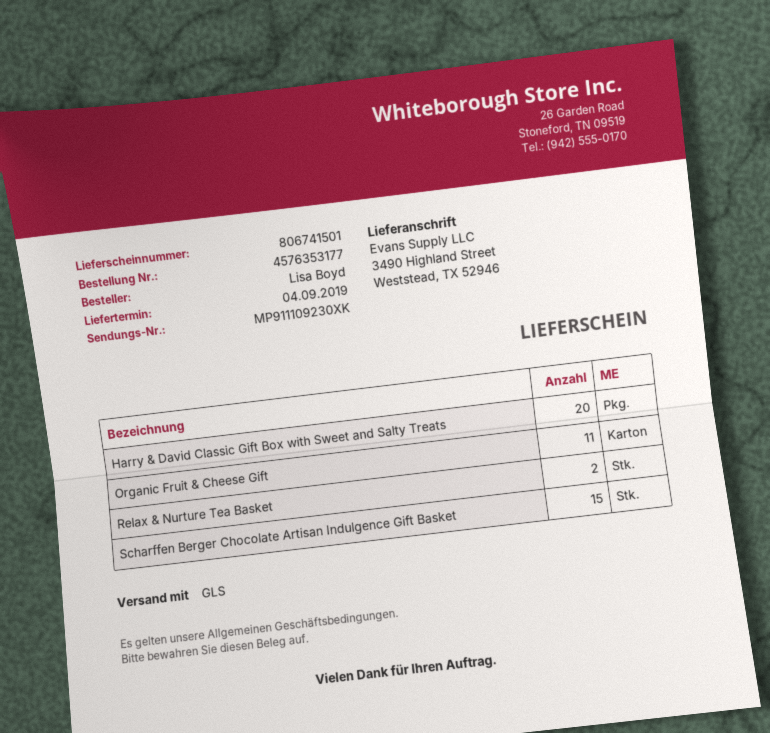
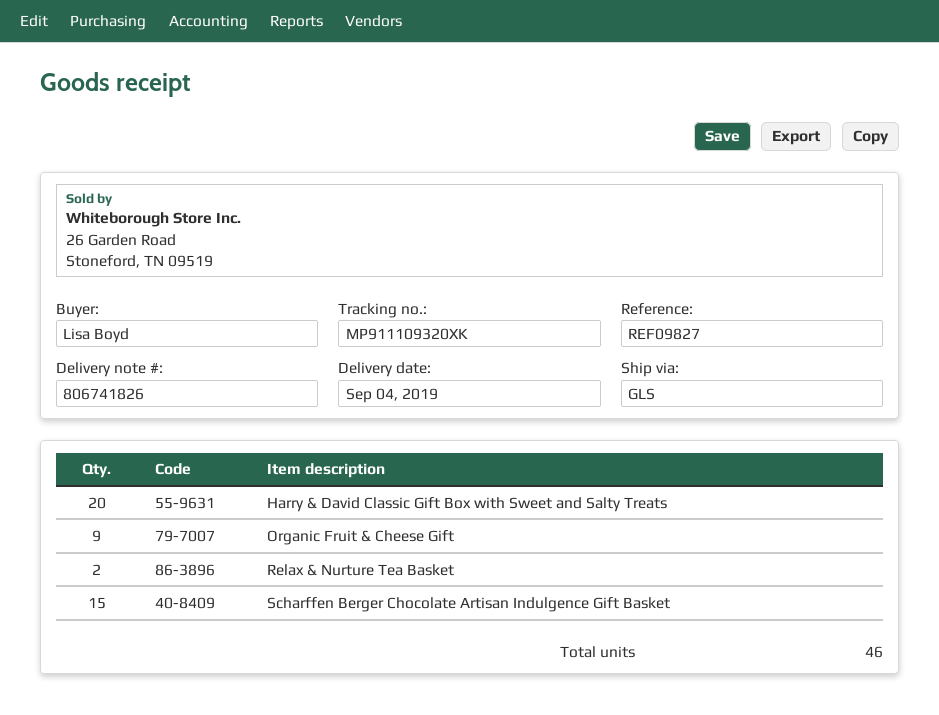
delivery note number: 806741501 -> 806741826
tracking number: MP911109230XK -> MP911109320XK
Organic Fruit & Cheese Gift: 11 -> 9

